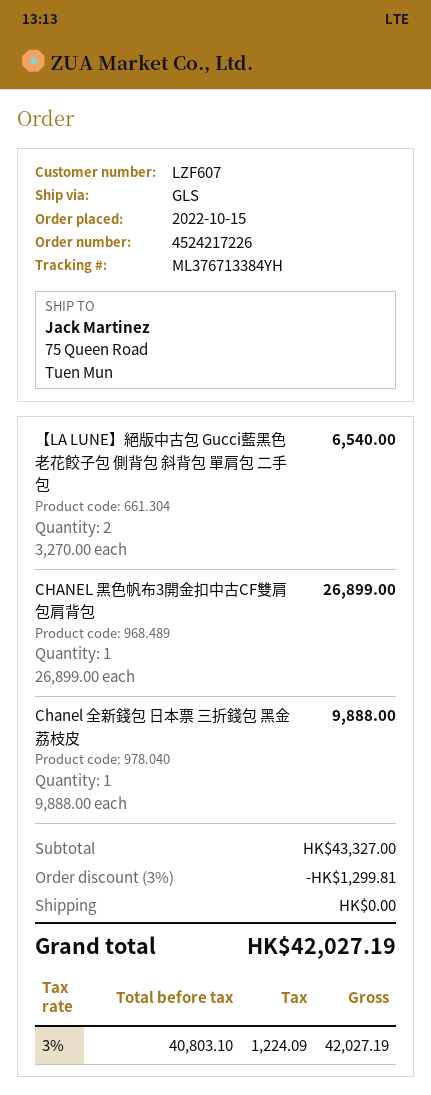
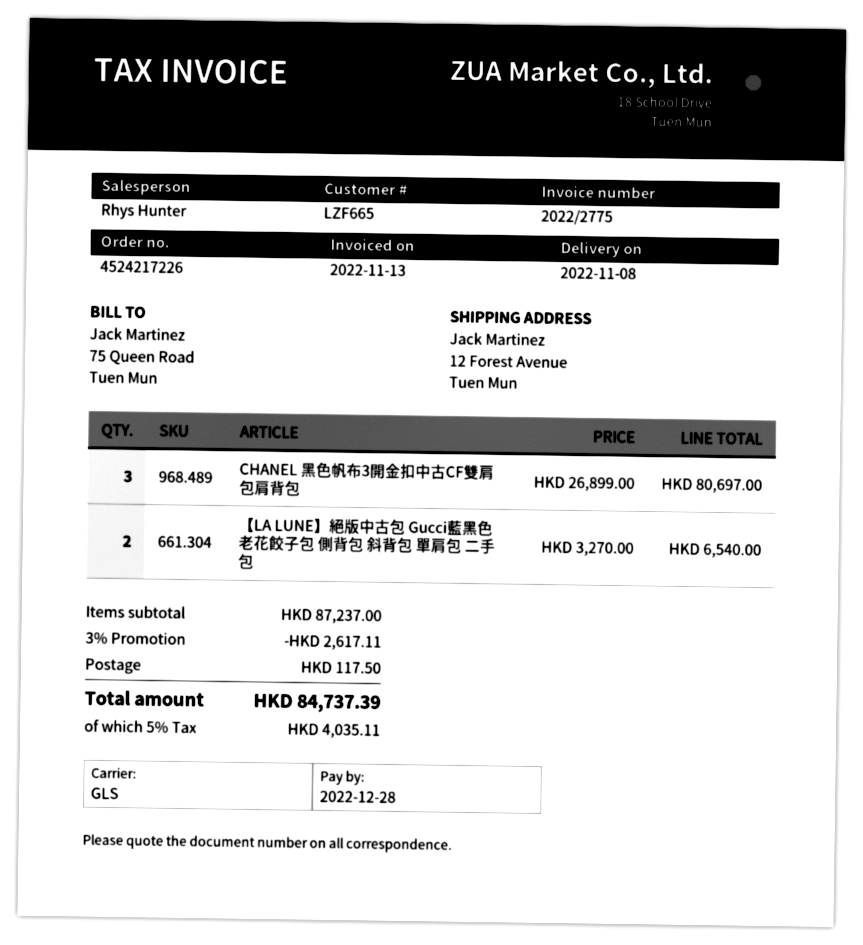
customer number: LZF607 -> LZF665
ship to: 75 Queen Road, Tuen Mun -> 12 Forest Avenue, Tuen Mun
CHANEL 黑色帆布3開金扣中古CF雙肩包肩背包: 1 x 26899.00 = 26899.00 -> 3 x 26899.00 = 80697.00
Chanel 全新錢包 日本票 三折錢包 黑金荔枝皮: 1 x 9888.00 = 9888.00 -> none
subtotal: 43327.00 -> 87237.00
discount: 3% = 1299.81 -> 3% = 2617.11
shipping: 0.00 -> 117.50
tax: 3% = 1224.09 -> 5% = 4035.11
total: 42027.19 -> 84737.39

